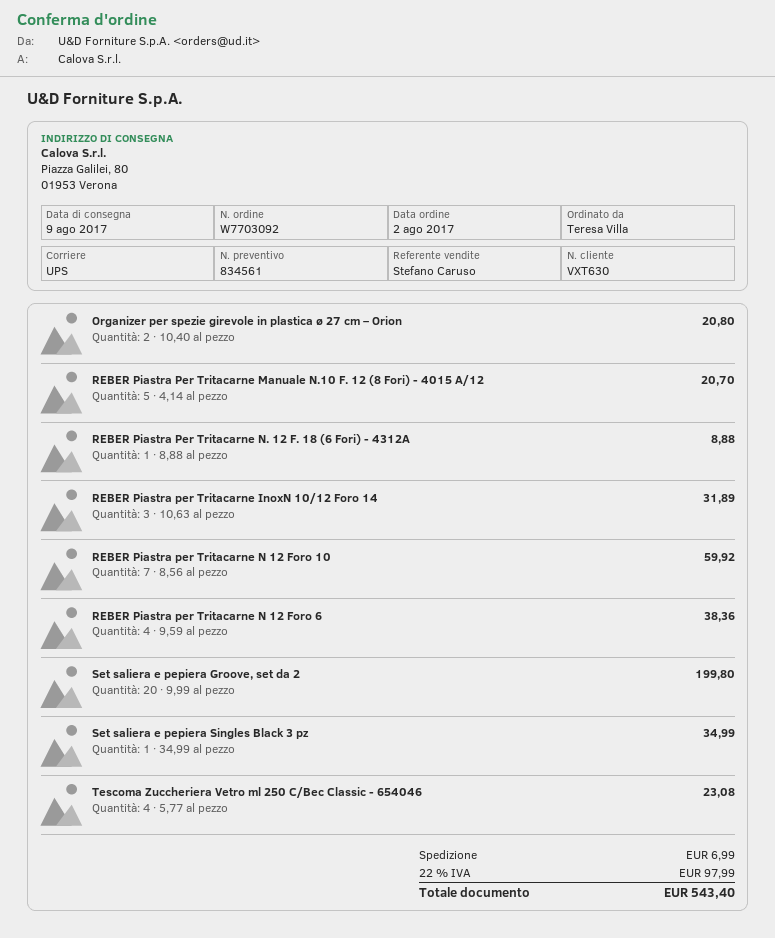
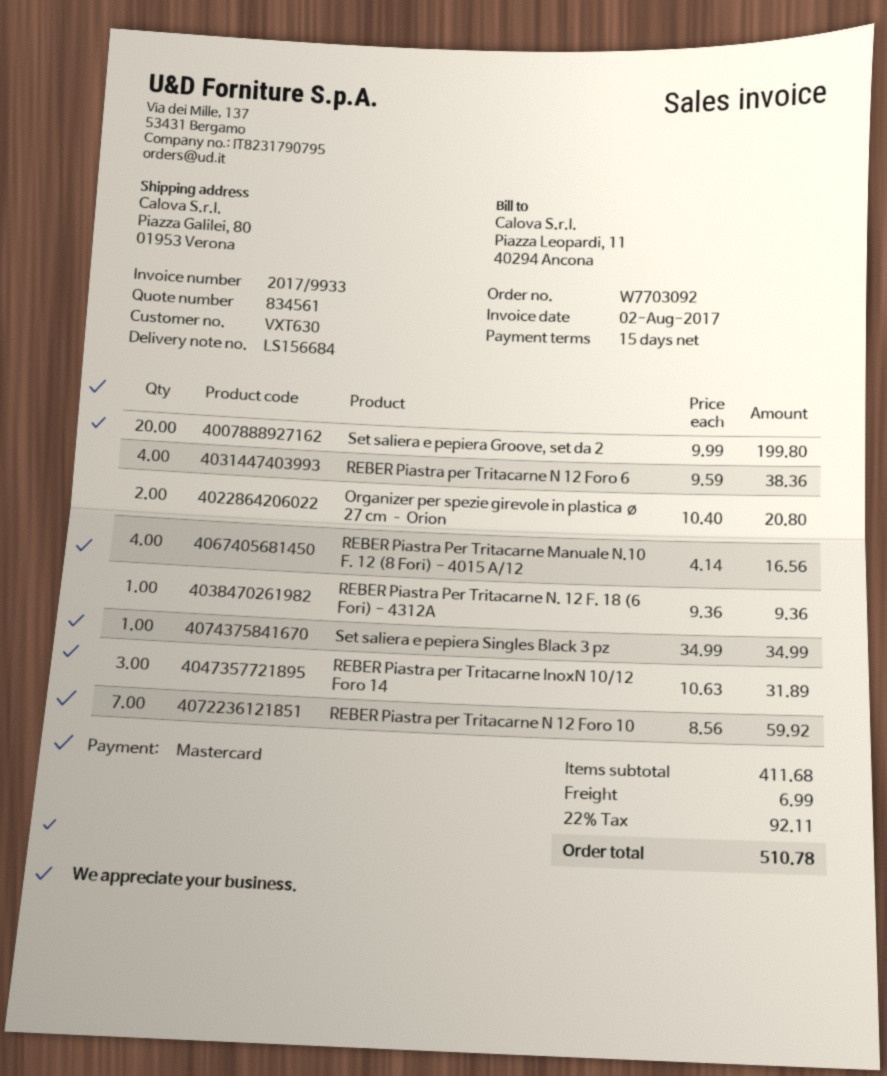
REBER Piastra Per Tritacarne Manuale N.10 F. 12 (8 Fori) - 4015 A/12: 5 x 4.14 = 20.70 -> 4 x 4.14 = 16.56
REBER Piastra Per Tritacarne N. 12 F. 18 (6 Fori) - 4312A: 1 x 8.88 = 8.88 -> 1 x 9.36 = 9.36
Tescoma Zuccheriera Vetro ml 250 C/Bec Classic - 654046: 4 x 5.77 = 23.08 -> none
tax: 22% = 97.99 -> 22% = 92.11
total: 543.40 -> 510.78

